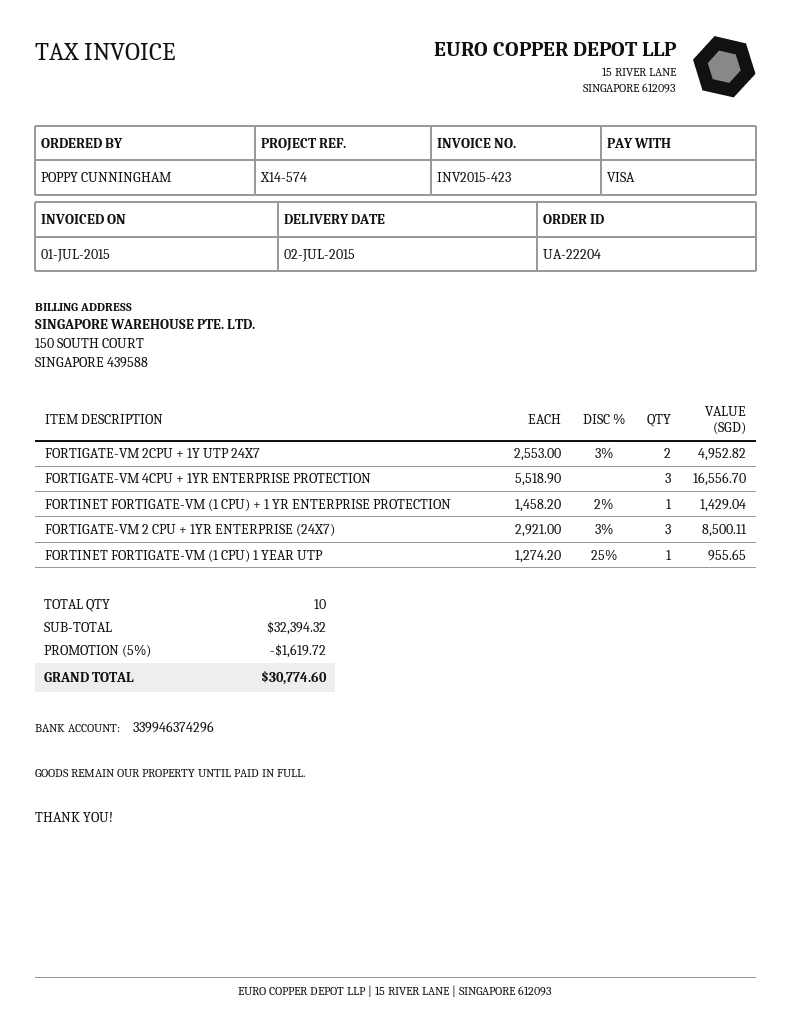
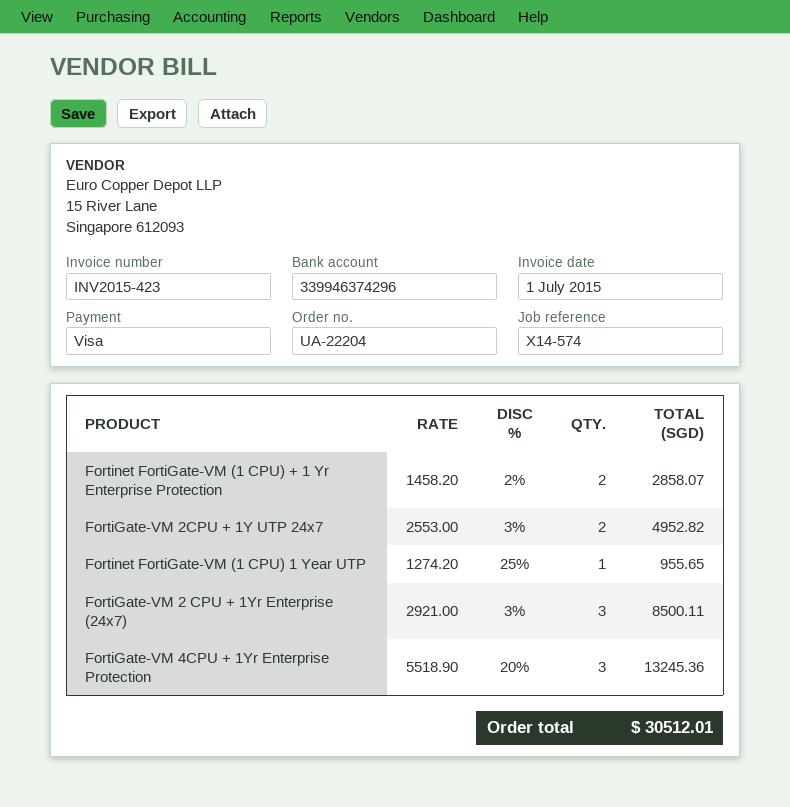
FORTIGATE-VM 4CPU + 1YR ENTERPRISE PROTECTION: 3 x 5518.90 = 16556.70 -> 3 x 5518.90 - 20% = 13245.36
FORTINET FORTIGATE-VM (1 CPU) + 1 YR ENTERPRISE PROTECTION: 1 x 1458.20 - 2% = 1429.04 -> 2 x 1458.20 - 2% = 2858.07
discount: 5% = 1619.72 -> none
total: 30774.60 -> 30512.01

